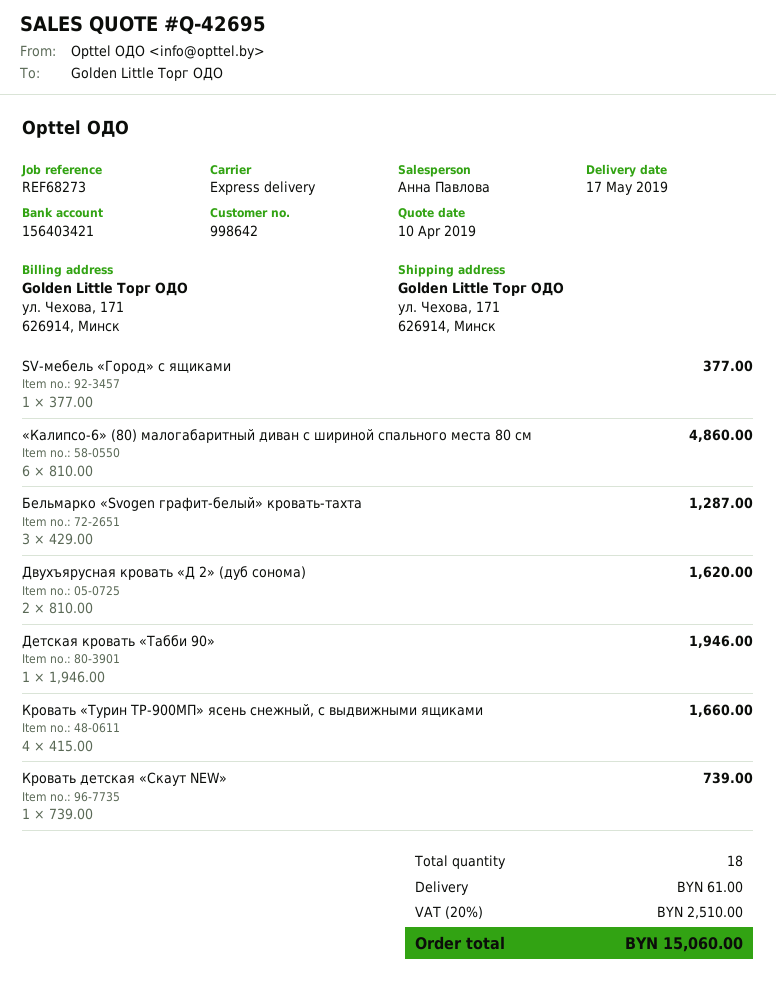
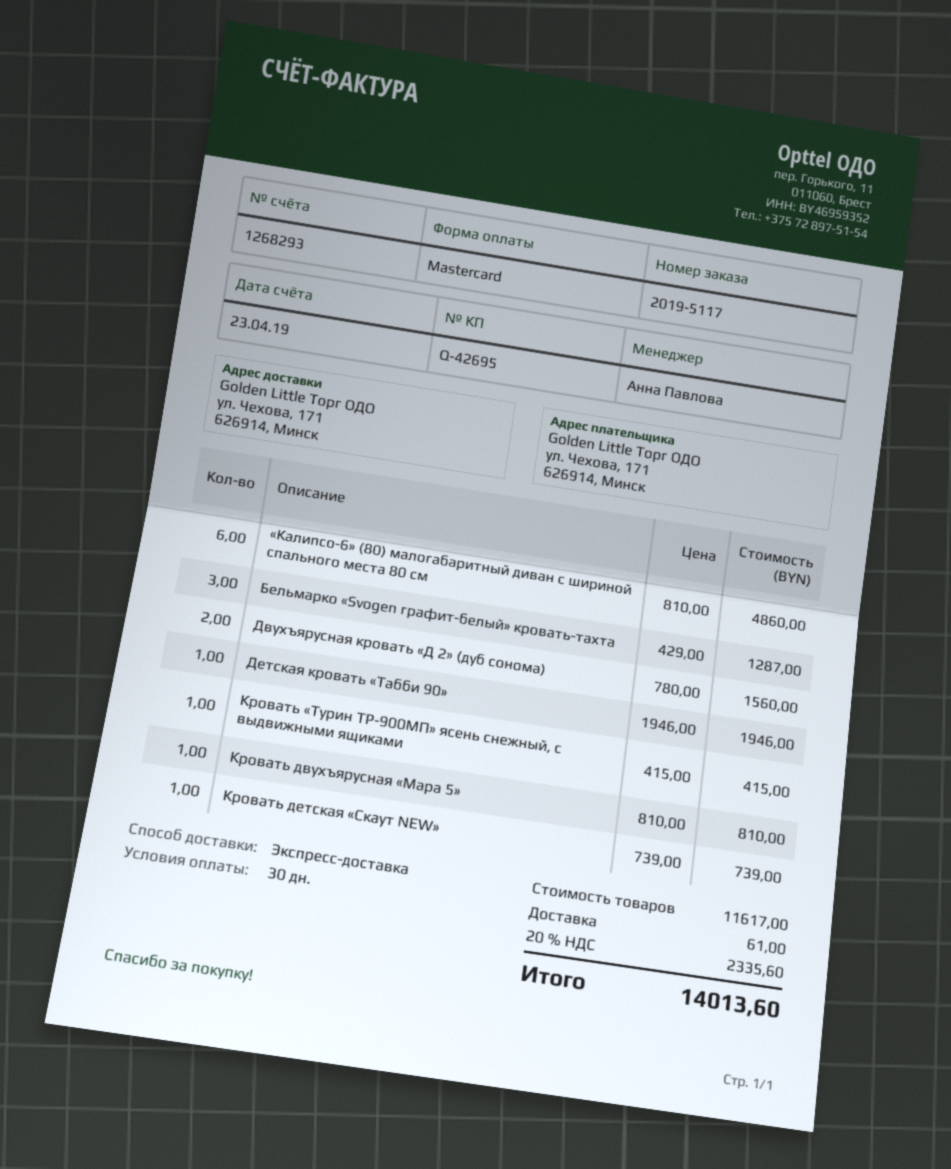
SV-мебель «Город» с ящиками: 1 x 377.00 = 377.00 -> none
Двухъярусная кровать «Д 2» (дуб сонома): 2 x 810.00 = 1620.00 -> 2 x 780.00 = 1560.00
Кровать «Турин ТР-900МП» ясень снежный, с выдвижными ящиками: 4 x 415.00 = 1660.00 -> 1 x 415.00 = 415.00
Кровать двухъярусная «Мара 5»: none -> 1 x 810.00 = 810.00
tax: 20% = 2510.00 -> 20% = 2335.60
total: 15060.00 -> 14013.60

